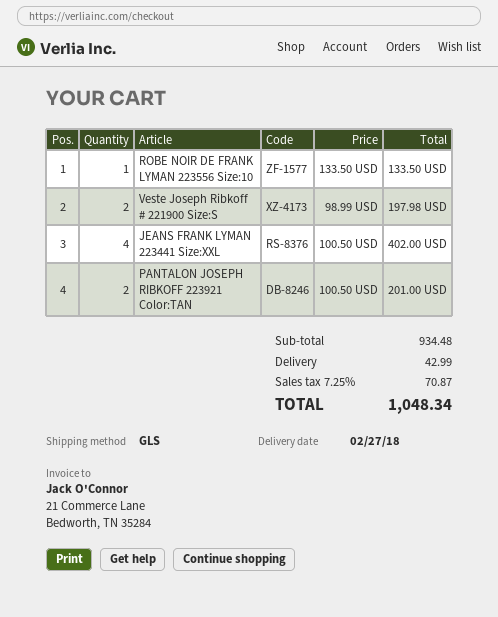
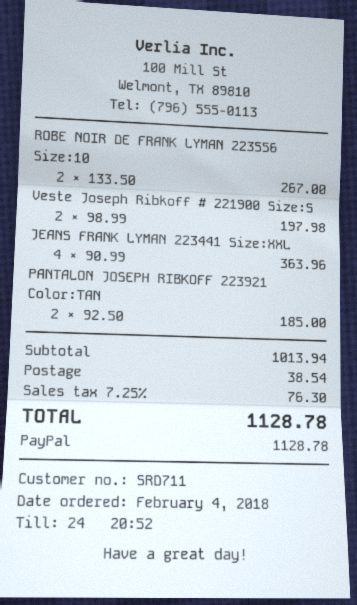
ROBE NOIR DE FRANK LYMAN 223556 Size:10: 1 x 133.50 = 133.50 -> 2 x 133.50 = 267.00
JEANS FRANK LYMAN 223441 Size:XXL: 4 x 100.50 = 402.00 -> 4 x 90.99 = 363.96
PANTALON JOSEPH RIBKOFF 223921 Color:TAN: 2 x 100.50 = 201.00 -> 2 x 92.50 = 185.00
subtotal: 934.48 -> 1013.94
shipping: 42.99 -> 38.54
tax: 7.25% = 70.87 -> 7.25% = 76.30
total: 1048.34 -> 1128.78

